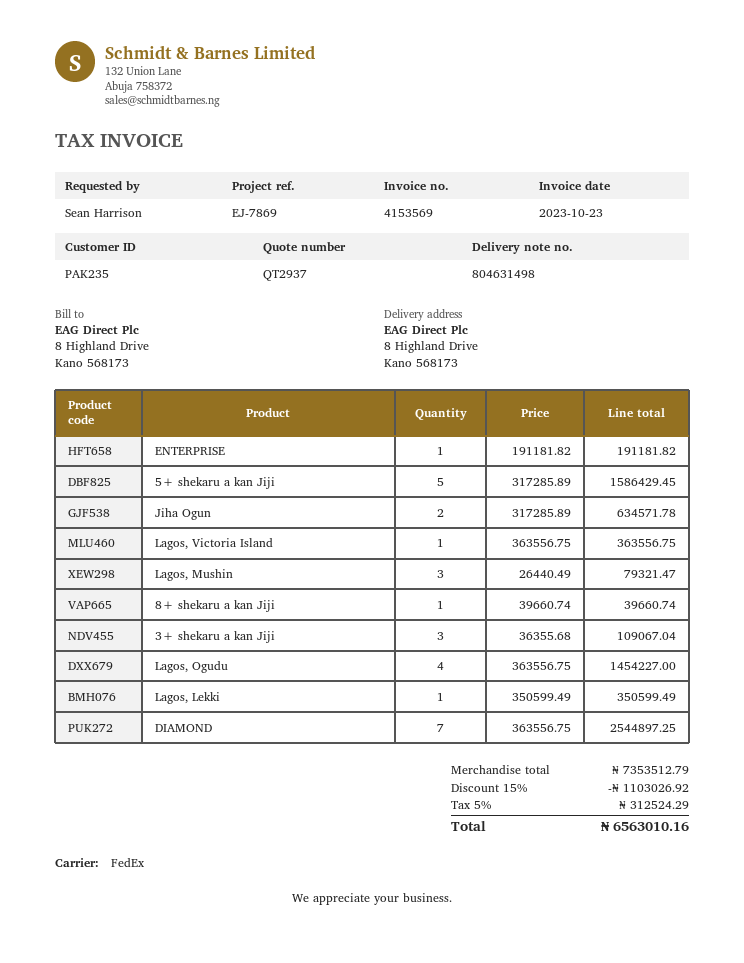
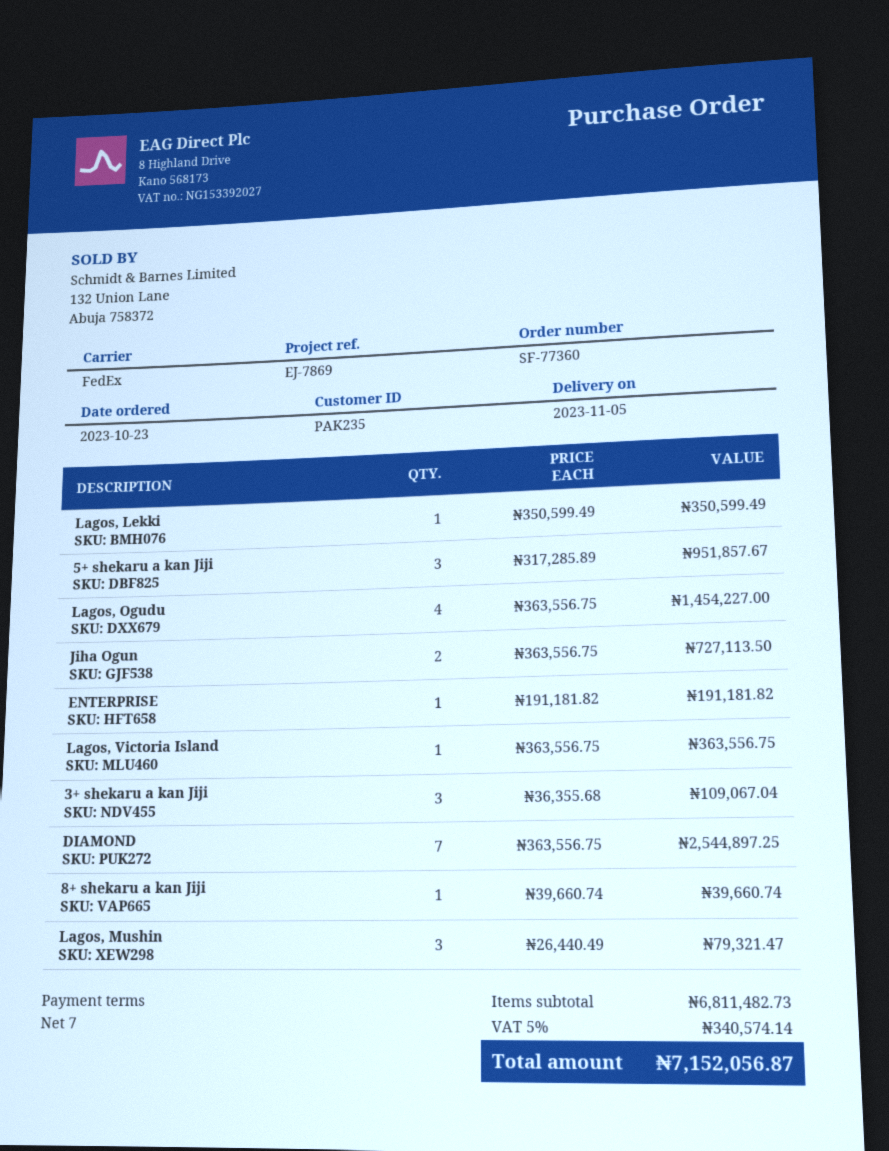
5+ shekaru a kan Jiji: 5 x 317285.89 = 1586429.45 -> 3 x 317285.89 = 951857.67
Jiha Ogun: 2 x 317285.89 = 634571.78 -> 2 x 363556.75 = 727113.50
subtotal: 7353512.79 -> 6811482.73
discount: 15% = 1103026.92 -> none
tax: 5% = 312524.29 -> 5% = 340574.14
total: 6563010.16 -> 7152056.87

